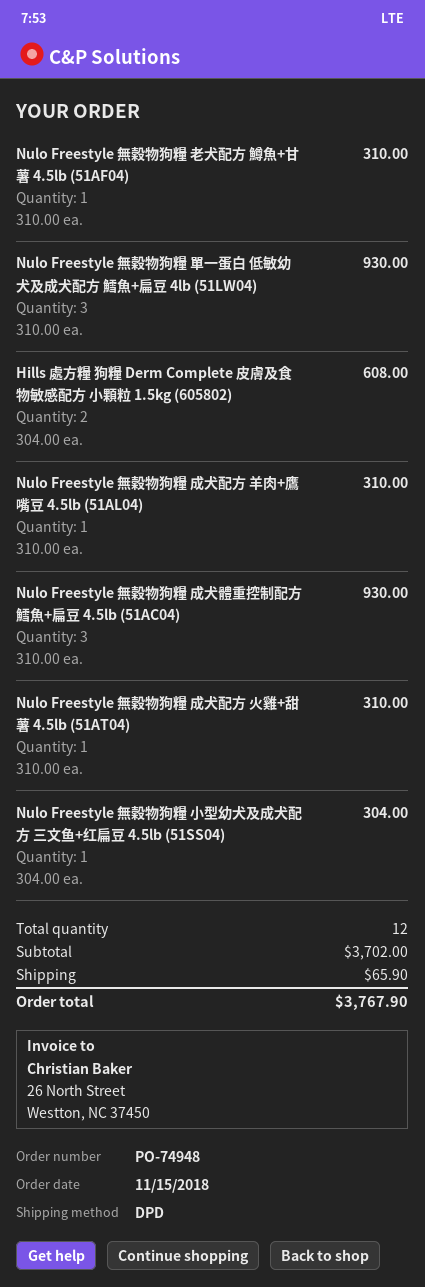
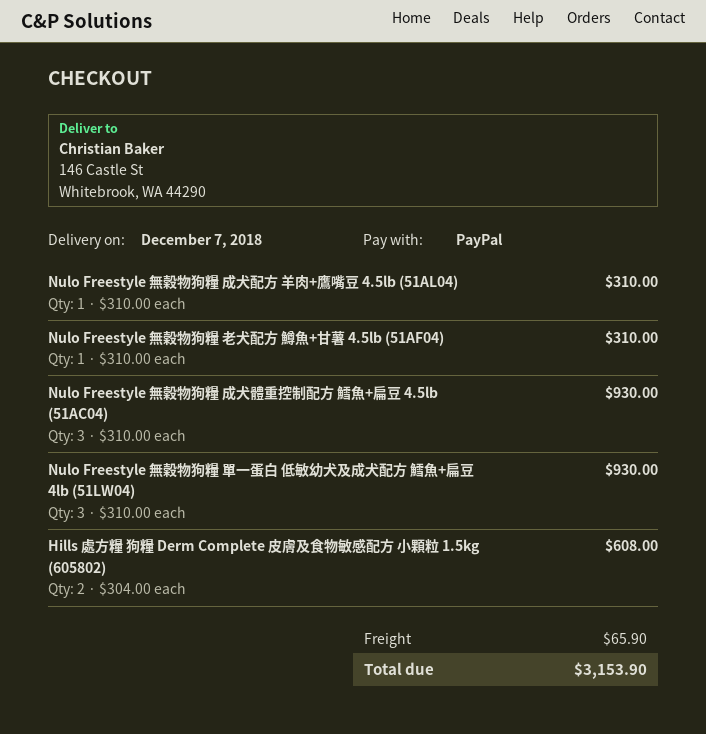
Nulo Freestyle 無穀物狗糧 成犬配方 火雞+甜薯 4.5lb (51AT04): 1 x 310.00 = 310.00 -> none
Nulo Freestyle 無穀物狗糧 小型幼犬及成犬配方 三文鱼+红扁豆 4.5lb (51SS04): 1 x 304.00 = 304.00 -> none
total: 3767.90 -> 3153.90

